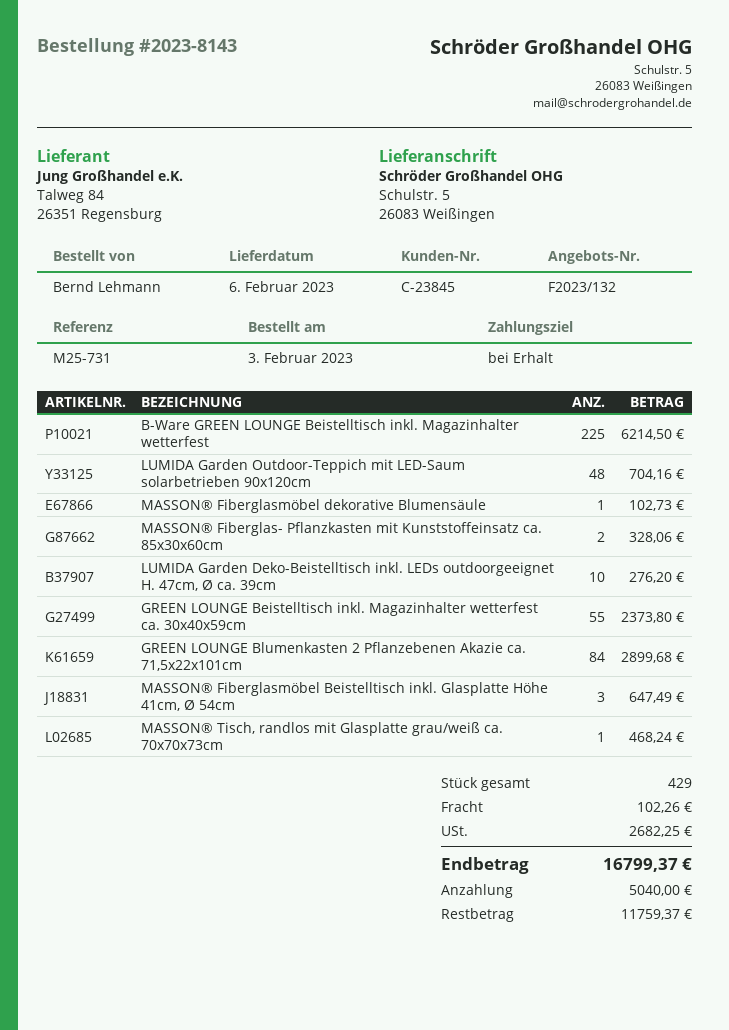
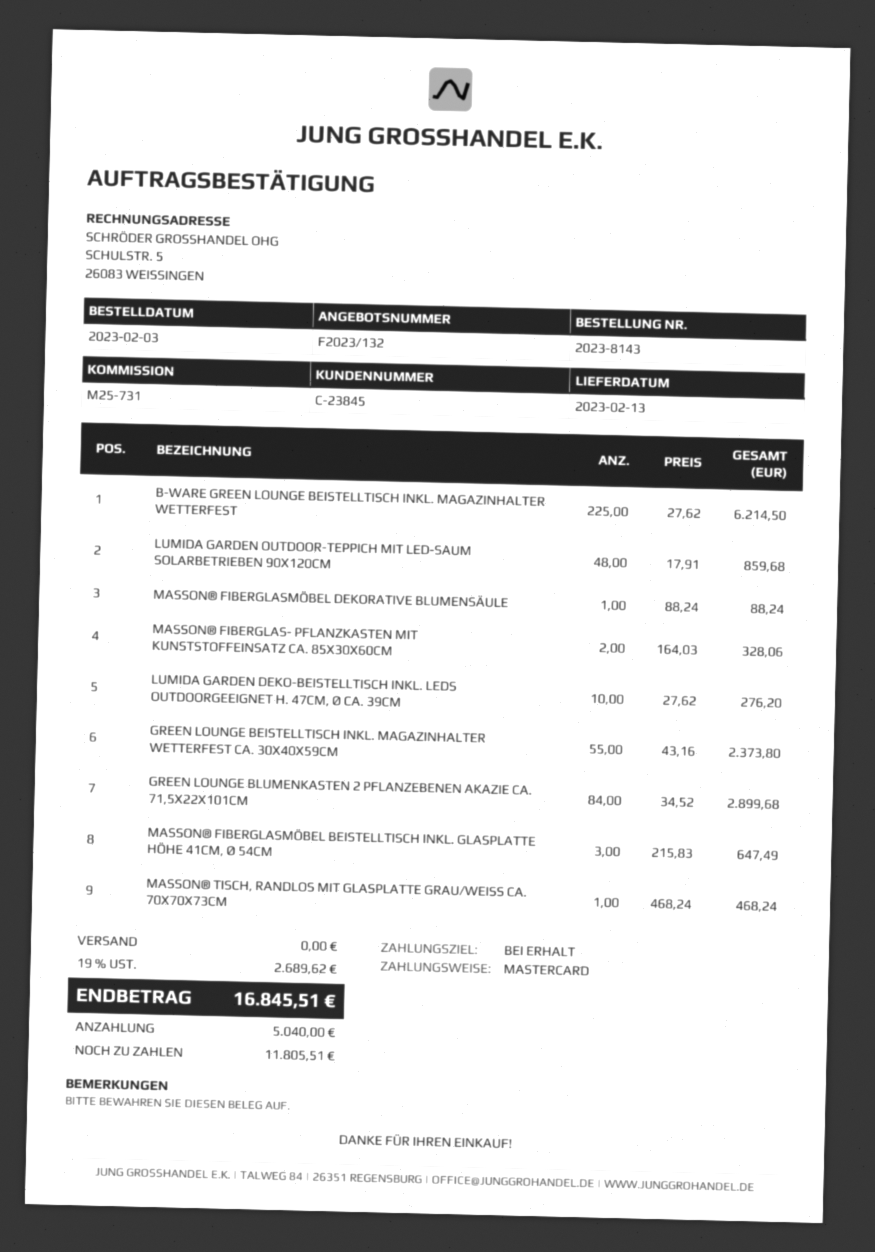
delivery date: 2023-02-06 -> 2023-02-13
LUMIDA Garden Outdoor-Teppich mit LED-Saum solarbetrieben 90x120cm: 48 for 704.16 -> 48 for 859.68
MASSON® Fiberglasmöbel dekorative Blumensäule: 1 for 102.73 -> 1 for 88.24
shipping: 102.26 -> 0.00
tax: 2682.25 -> 2689.62
total: 16799.37 -> 16845.51
balance: 11759.37 -> 11805.51

